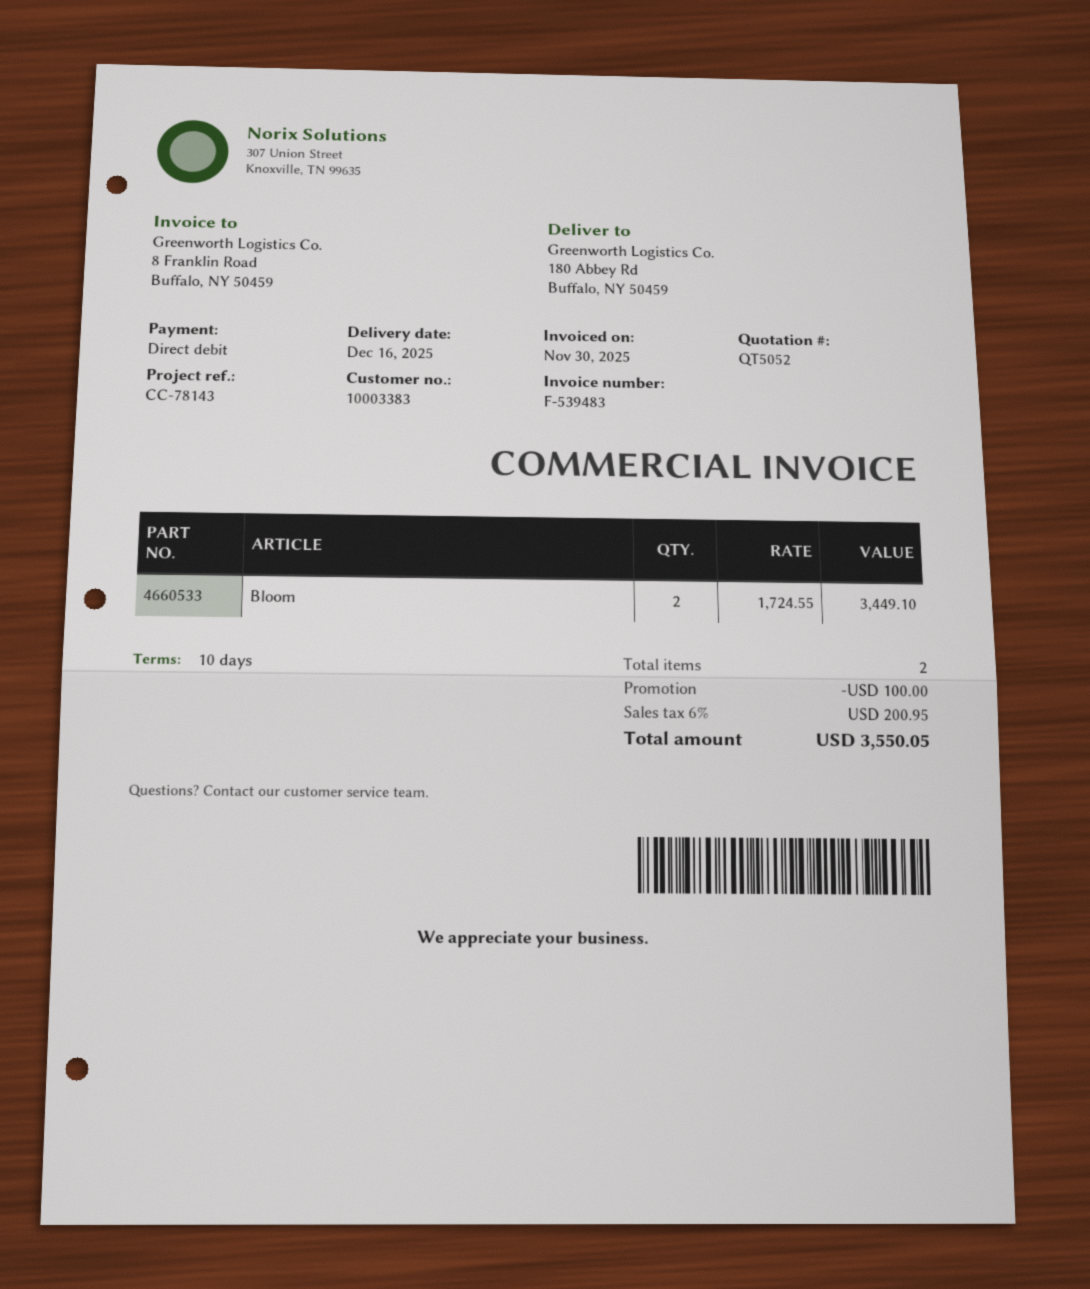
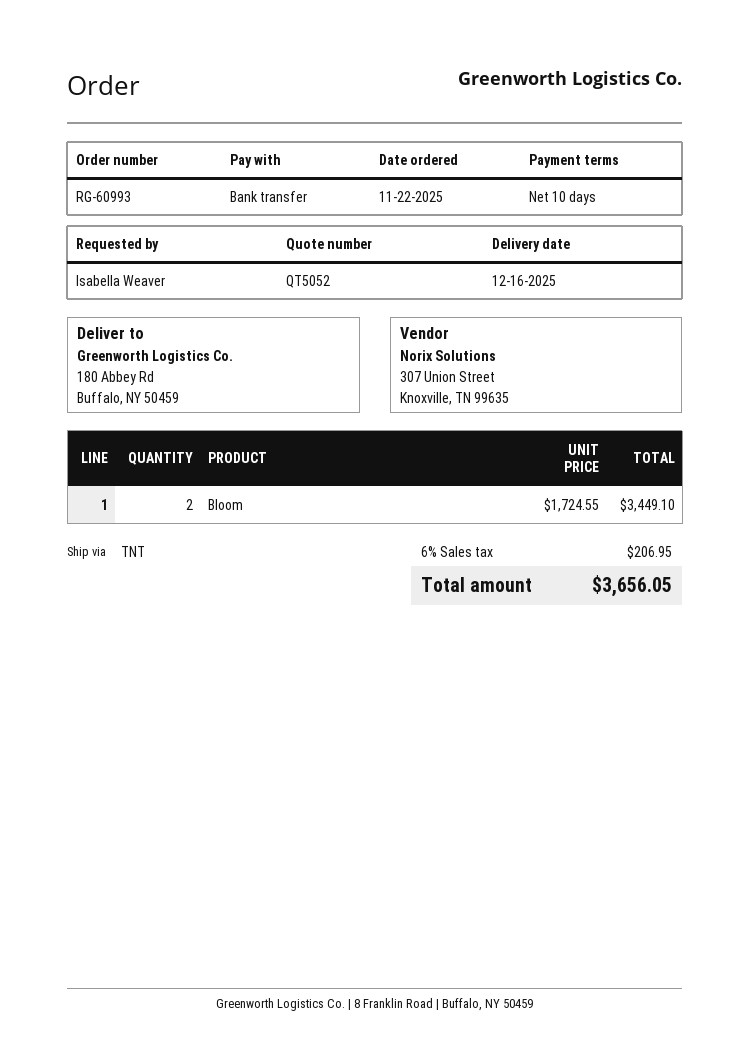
payment method: direct debit -> bank transfer
discount: 100.00 -> none
tax: 6% = 200.95 -> 6% = 206.95
total: 3550.05 -> 3656.05

